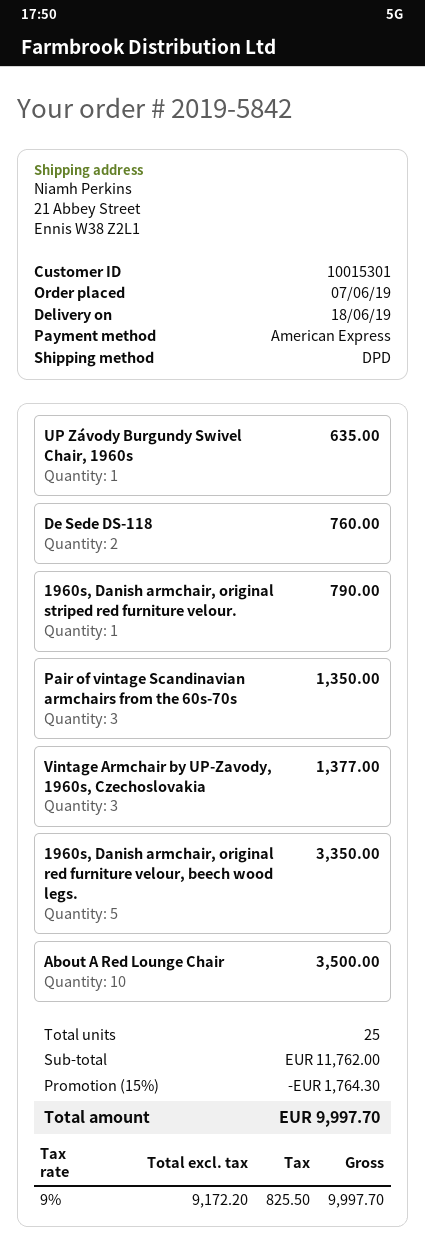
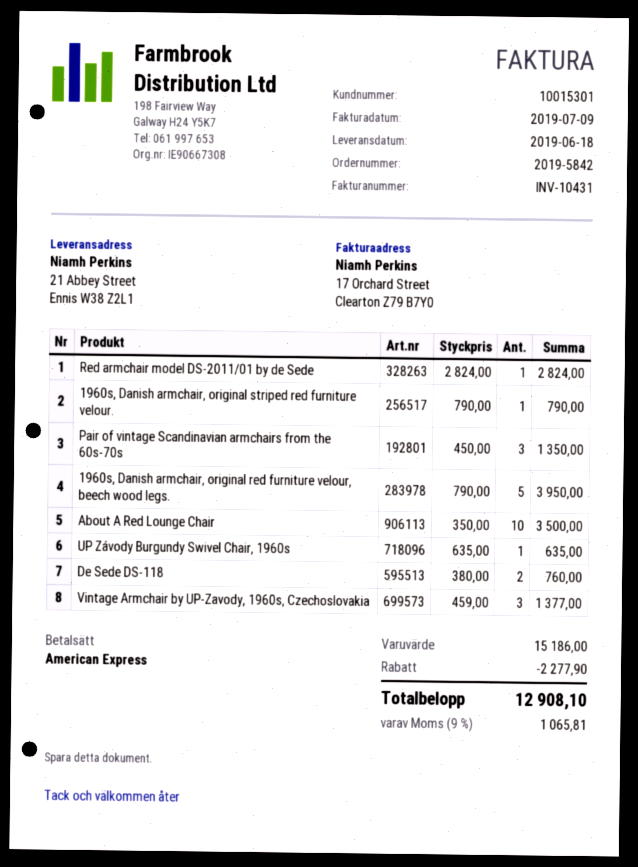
1960s, Danish armchair, original red furniture velour, beech wood legs.: 5 for 3350.00 -> 5 for 3950.00
Red armchair model DS-2011/01 by de Sede: none -> 1 for 2824.00
subtotal: 11762.00 -> 15186.00
discount: 1764.30 -> 2277.90
tax: 9% = 825.50 -> 9% = 1065.81
total: 9997.70 -> 12908.10

